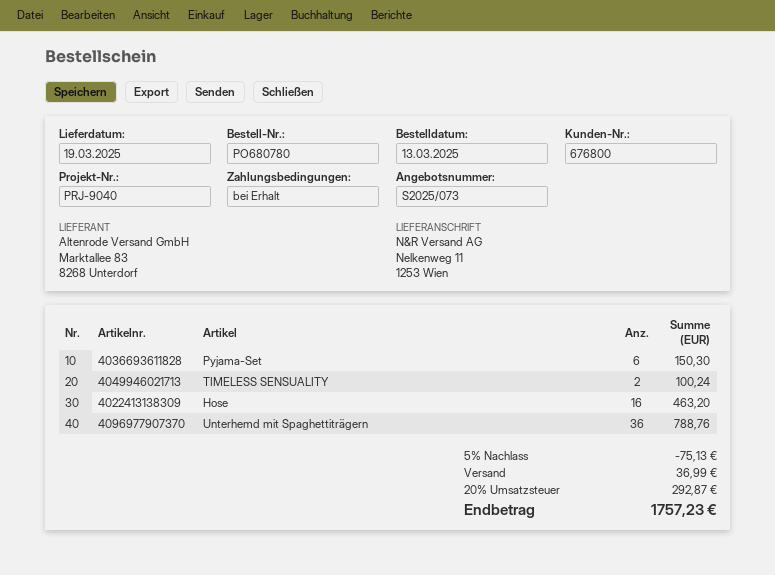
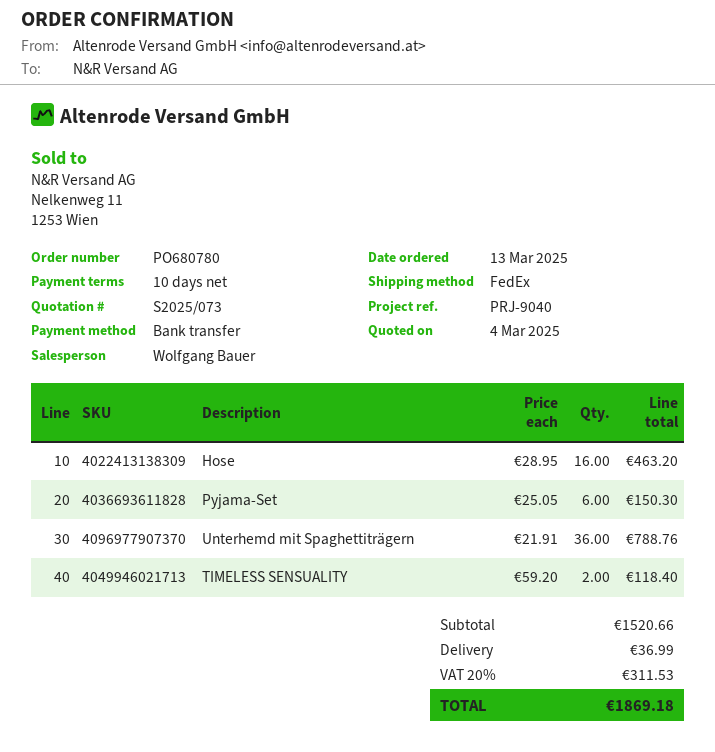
payment terms: on receipt -> 10 days
TIMELESS SENSUALITY: 2 for 100.24 -> 2 for 118.40
discount: 5% = 75.13 -> none
tax: 20% = 292.87 -> 20% = 311.53
total: 1757.23 -> 1869.18

